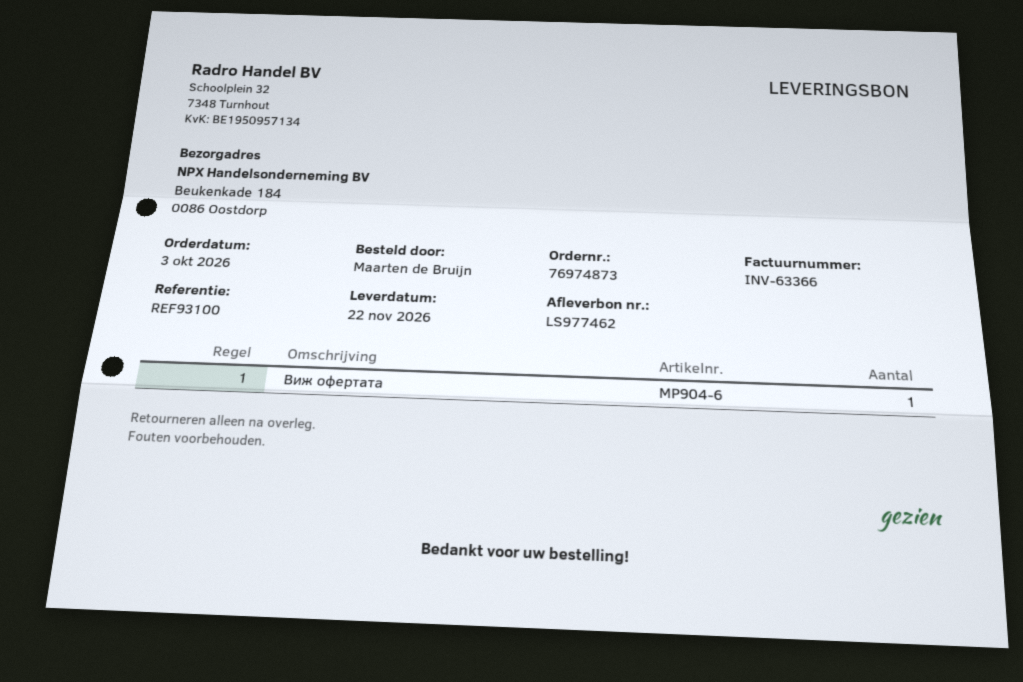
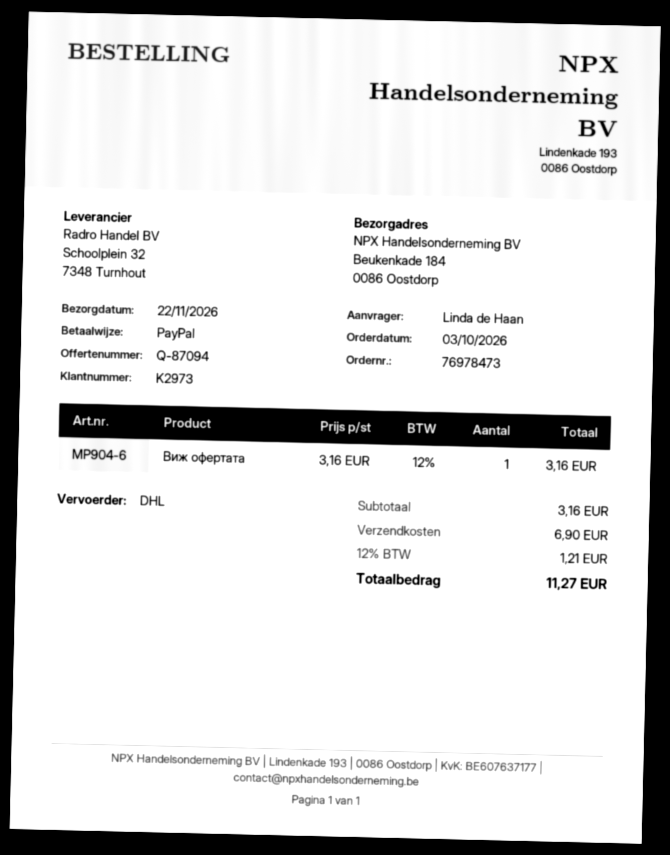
order number: 76974873 -> 76978473
ordered by: Maarten de Bruijn -> Linda de Haan

